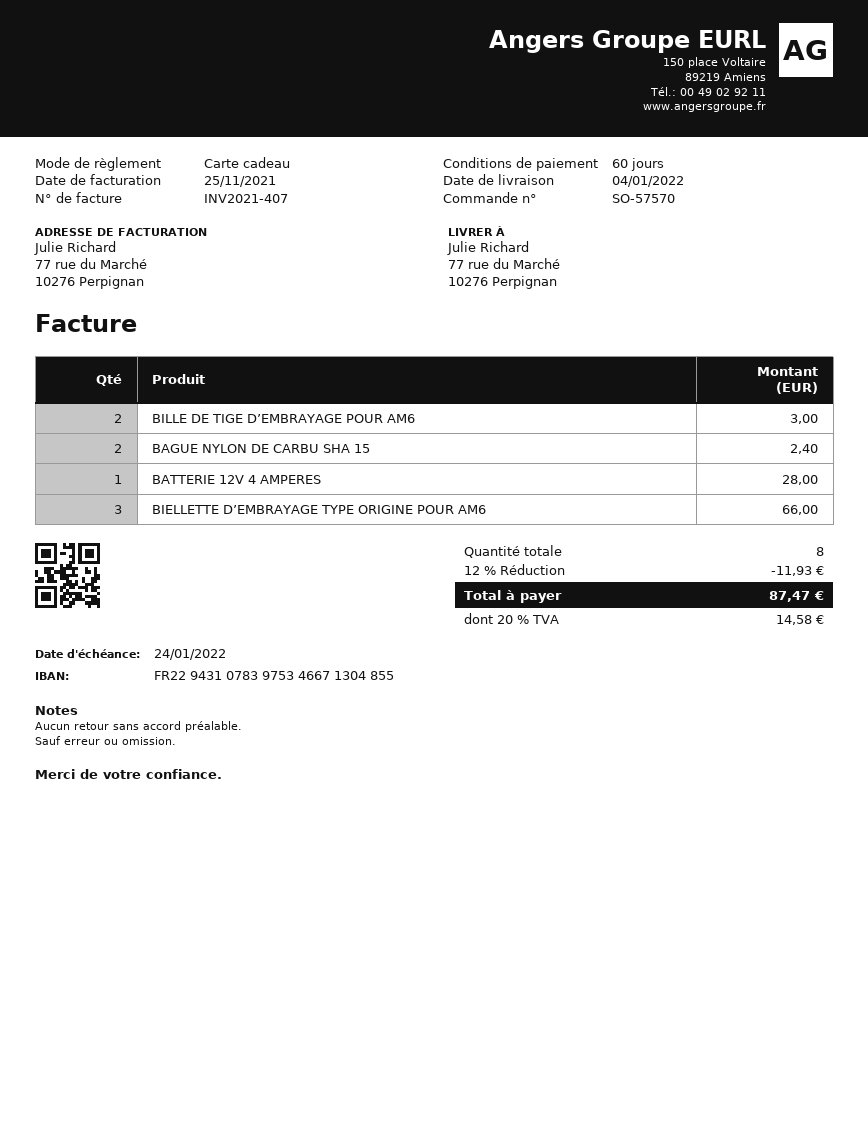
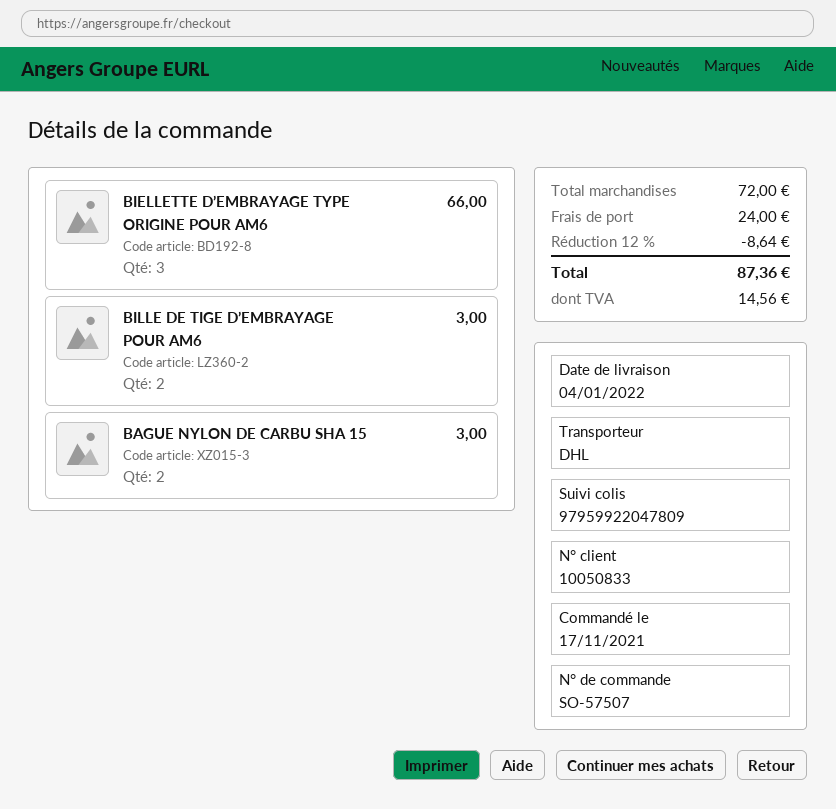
order number: SO-57570 -> SO-57507
BAGUE NYLON DE CARBU SHA 15: 2 for 2.40 -> 2 for 3.00
BATTERIE 12V 4 AMPERES: 1 for 28.00 -> none
discount: 12% = 11.93 -> 12% = 8.64
shipping: none -> 24.00
tax: 14.58 -> 14.56
total: 87.47 -> 87.36

